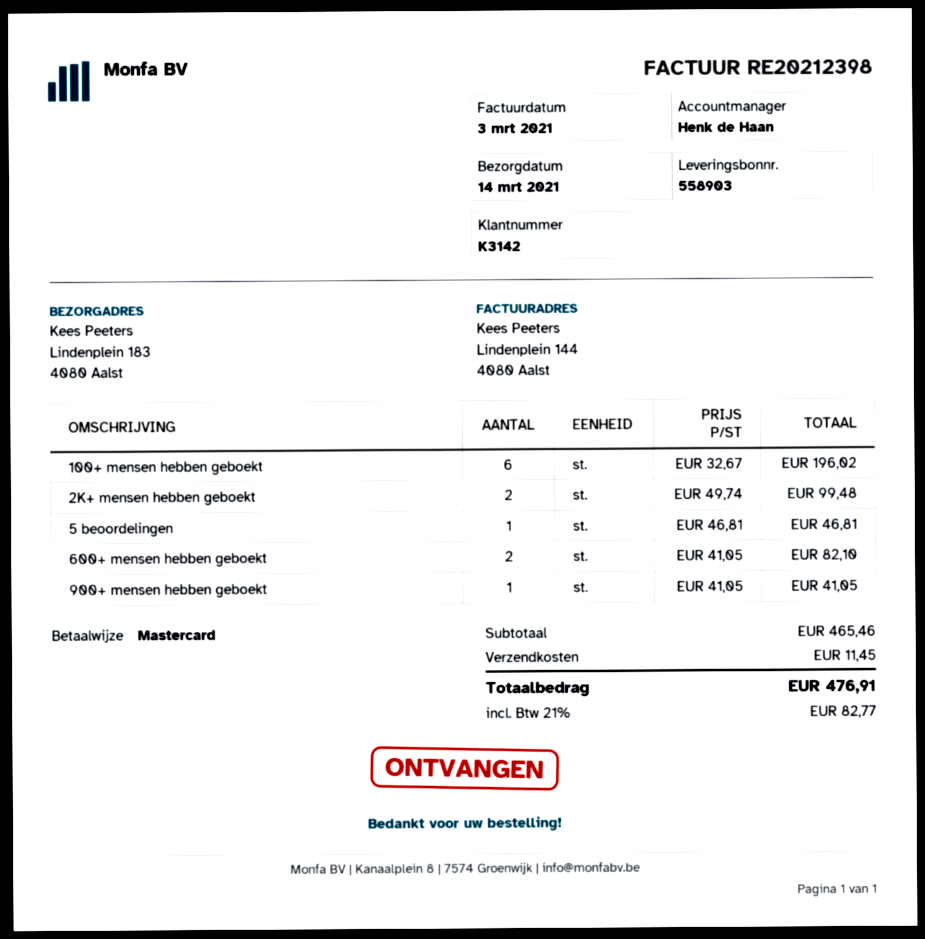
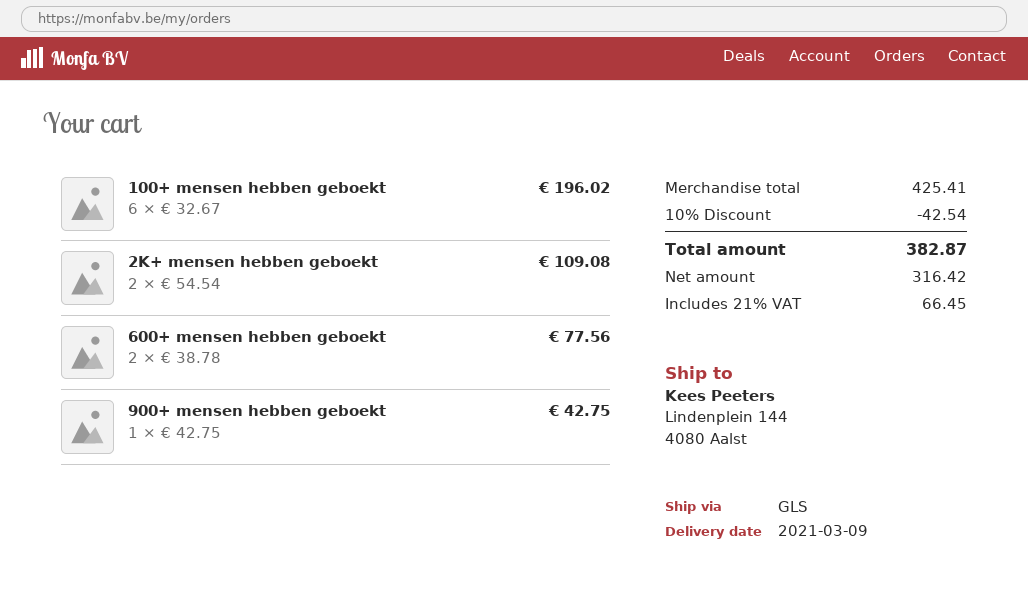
delivery date: 2021-03-14 -> 2021-03-09
ship to: Lindenplein 183, 4080 Aalst -> Lindenplein 144, 4080 Aalst
2K+ mensen hebben geboekt: 2 x 49.74 = 99.48 -> 2 x 54.54 = 109.08
5 beoordelingen: 1 x 46.81 = 46.81 -> none
600+ mensen hebben geboekt: 2 x 41.05 = 82.10 -> 2 x 38.78 = 77.56
900+ mensen hebben geboekt: 1 x 41.05 = 41.05 -> 1 x 42.75 = 42.75
subtotal: 465.46 -> 425.41
discount: none -> 10% = 42.54
shipping: 11.45 -> none
tax: 21% = 82.77 -> 21% = 66.45
total: 476.91 -> 382.87

